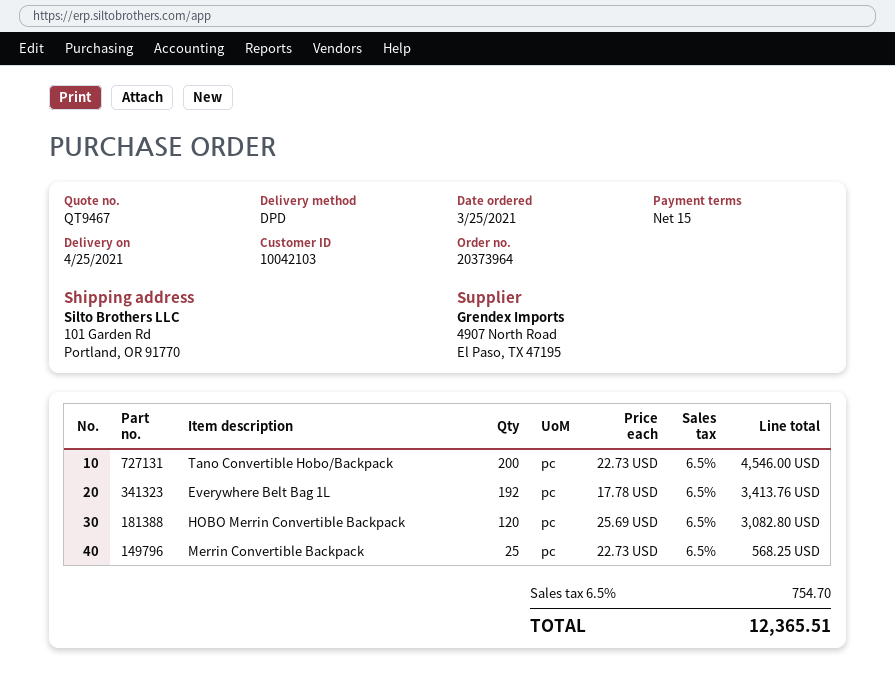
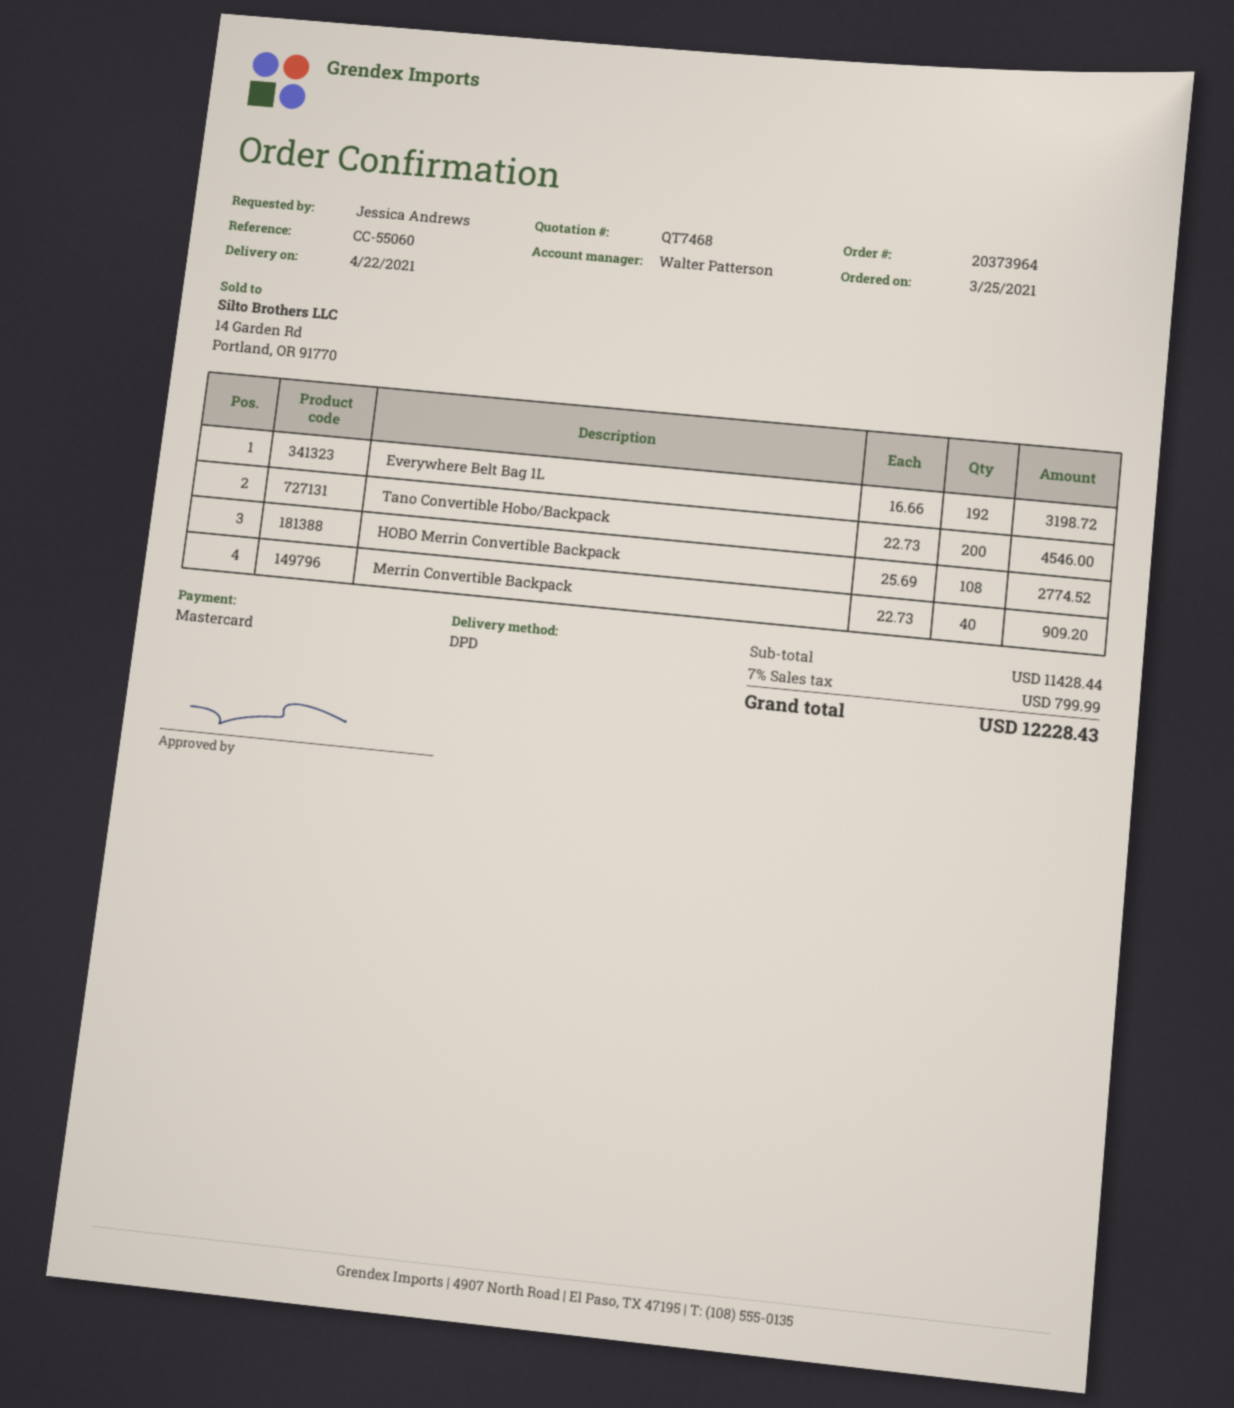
quote number: QT9467 -> QT7468
delivery date: 2021-04-25 -> 2021-04-22
Everywhere Belt Bag 1L: 192 x 17.78 = 3413.76 -> 192 x 16.66 = 3198.72
HOBO Merrin Convertible Backpack: 120 x 25.69 = 3082.80 -> 108 x 25.69 = 2774.52
Merrin Convertible Backpack: 25 x 22.73 = 568.25 -> 40 x 22.73 = 909.20
tax: 6.5% = 754.70 -> 7% = 799.99
total: 12365.51 -> 12228.43

